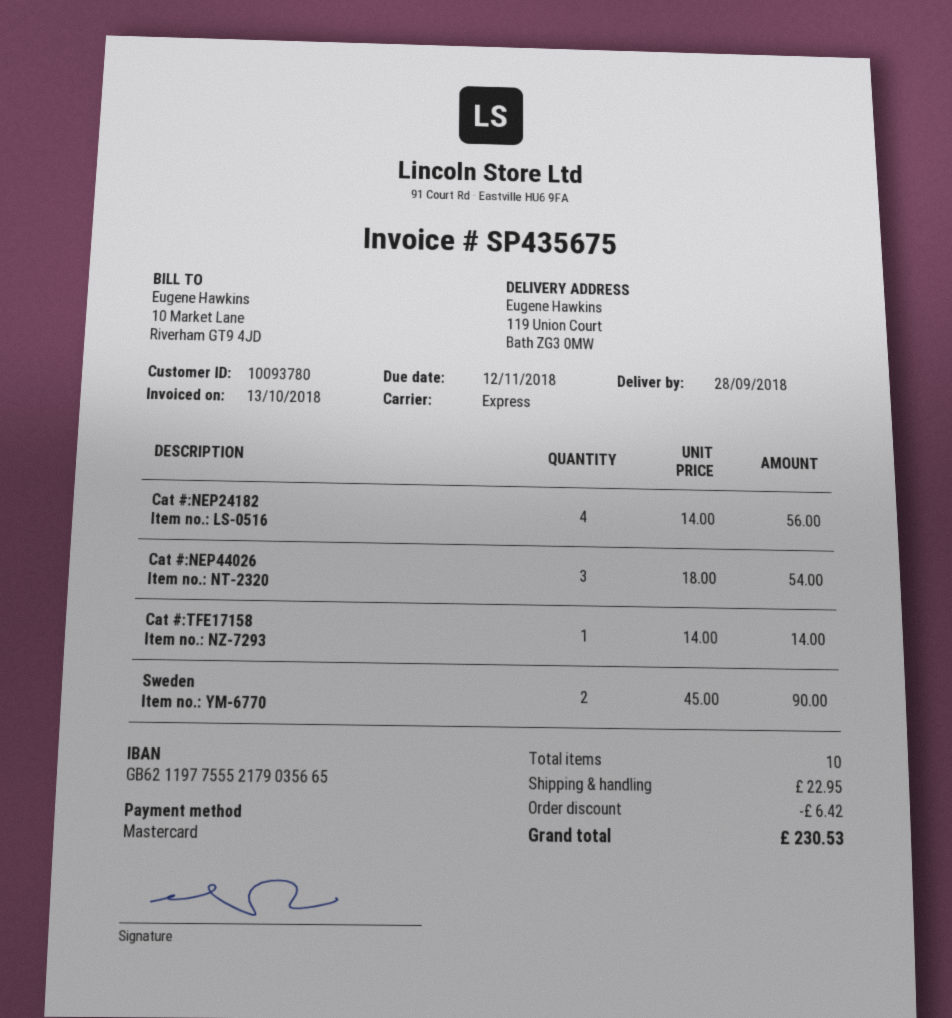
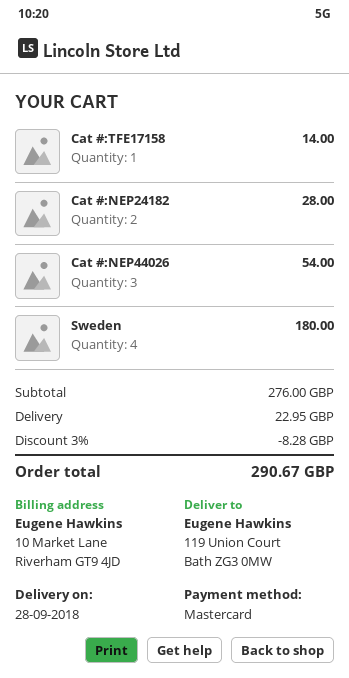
Cat #:NEP24182: 4 for 56.00 -> 2 for 28.00
Sweden: 2 for 90.00 -> 4 for 180.00
discount: 6.42 -> 8.28
total: 230.53 -> 290.67

